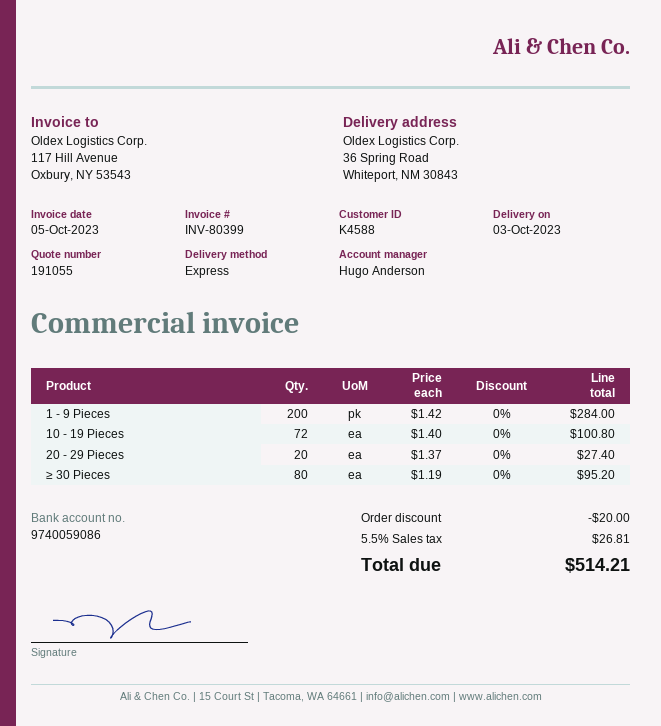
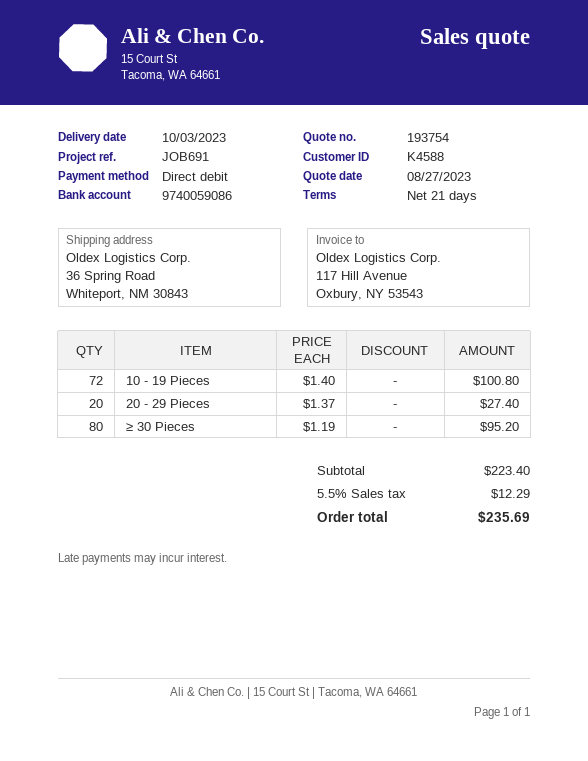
quote number: 191055 -> 193754
1 - 9 Pieces: 200 x 1.42 = 284.00 -> none
discount: 20.00 -> none
tax: 5.5% = 26.81 -> 5.5% = 12.29
total: 514.21 -> 235.69

